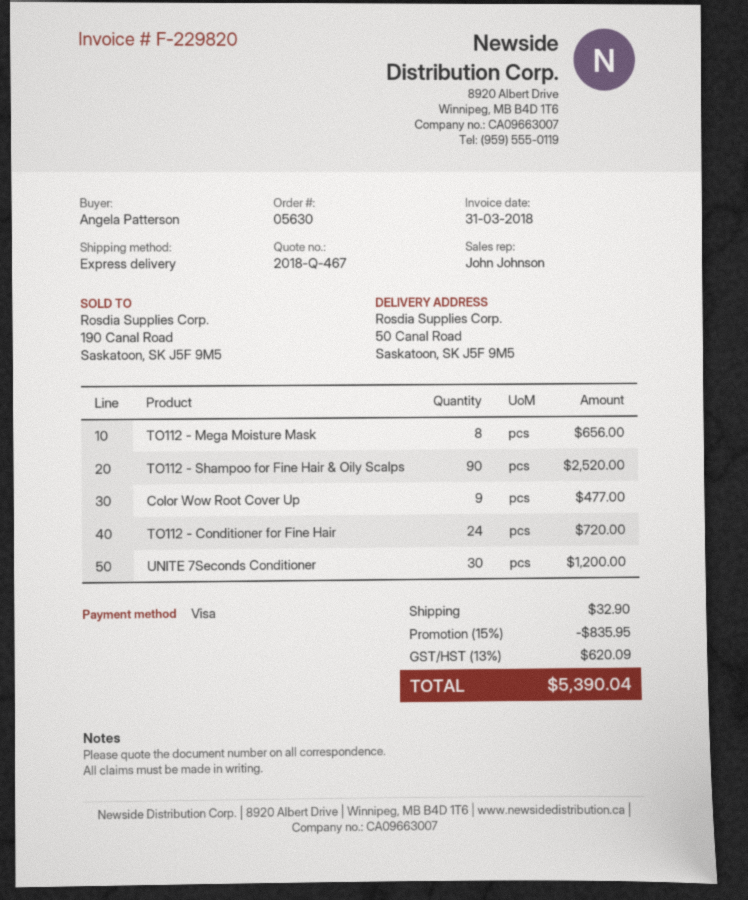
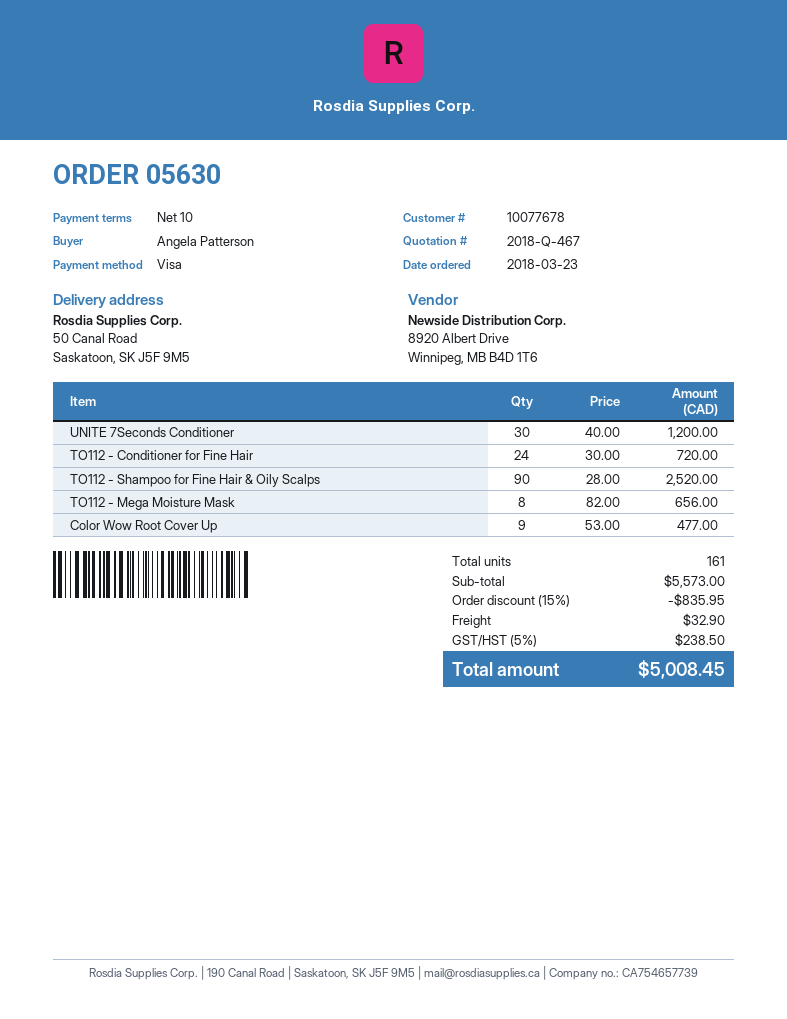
tax: 13% = 620.09 -> 5% = 238.50
total: 5390.04 -> 5008.45

